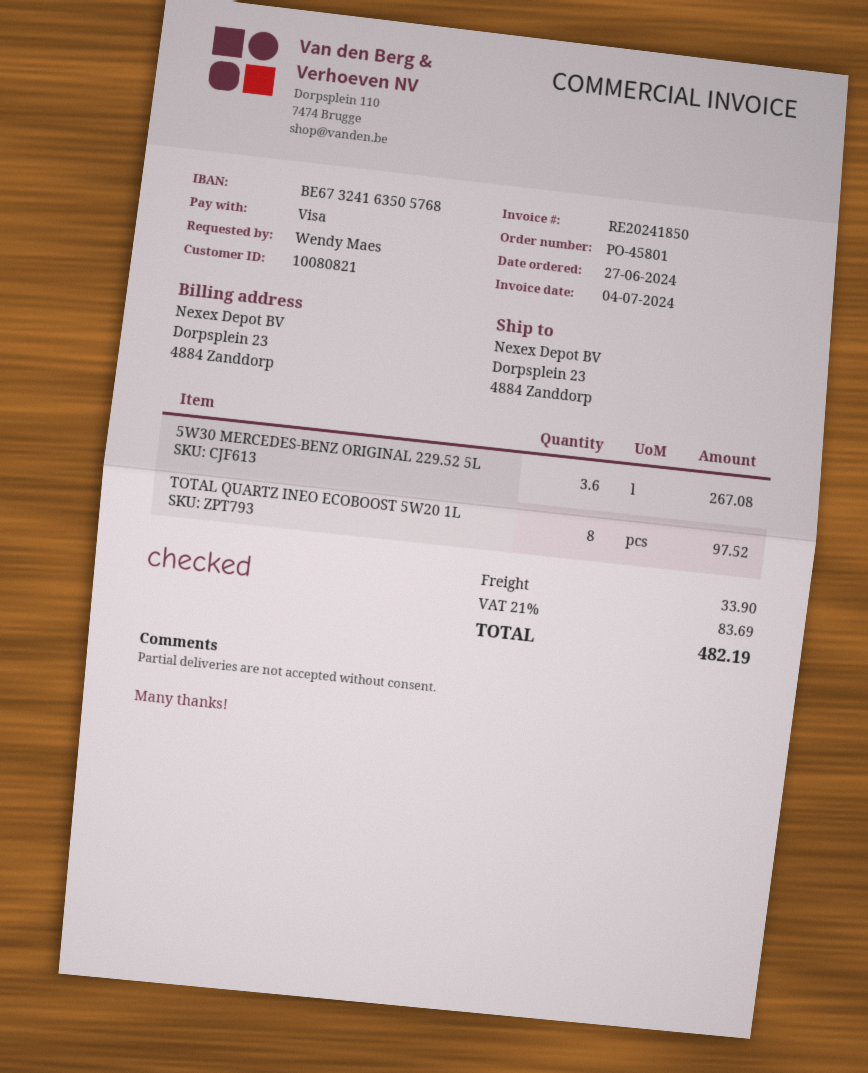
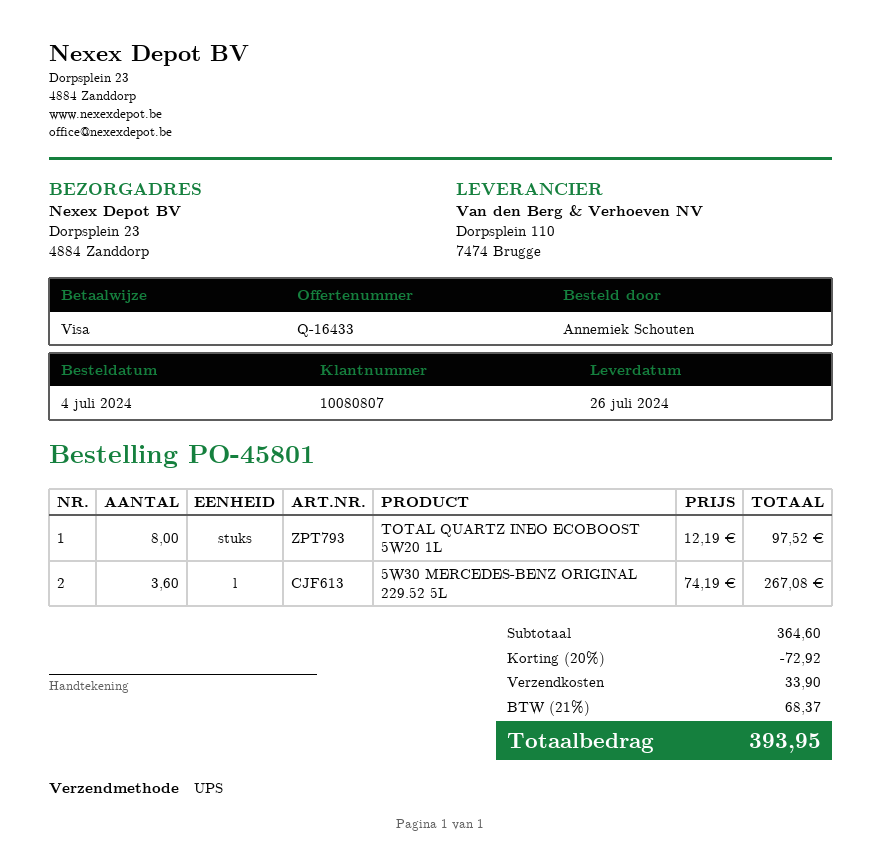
order date: 2024-06-27 -> 2024-07-04
customer number: 10080821 -> 10080807
ordered by: Wendy Maes -> Annemiek Schouten
discount: none -> 20% = 72.92
tax: 21% = 83.69 -> 21% = 68.37
total: 482.19 -> 393.95

